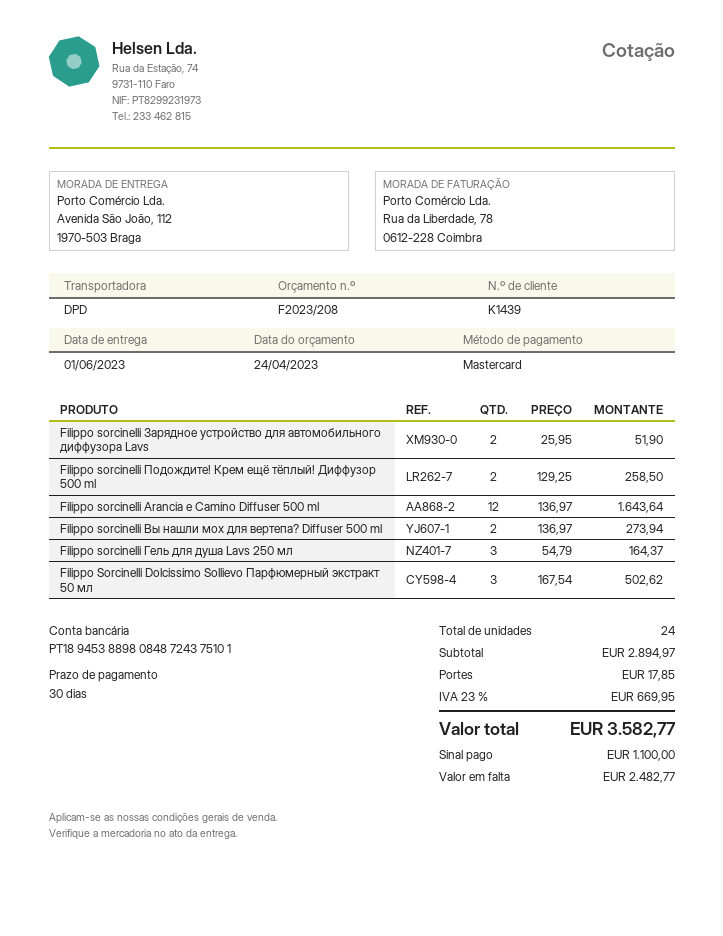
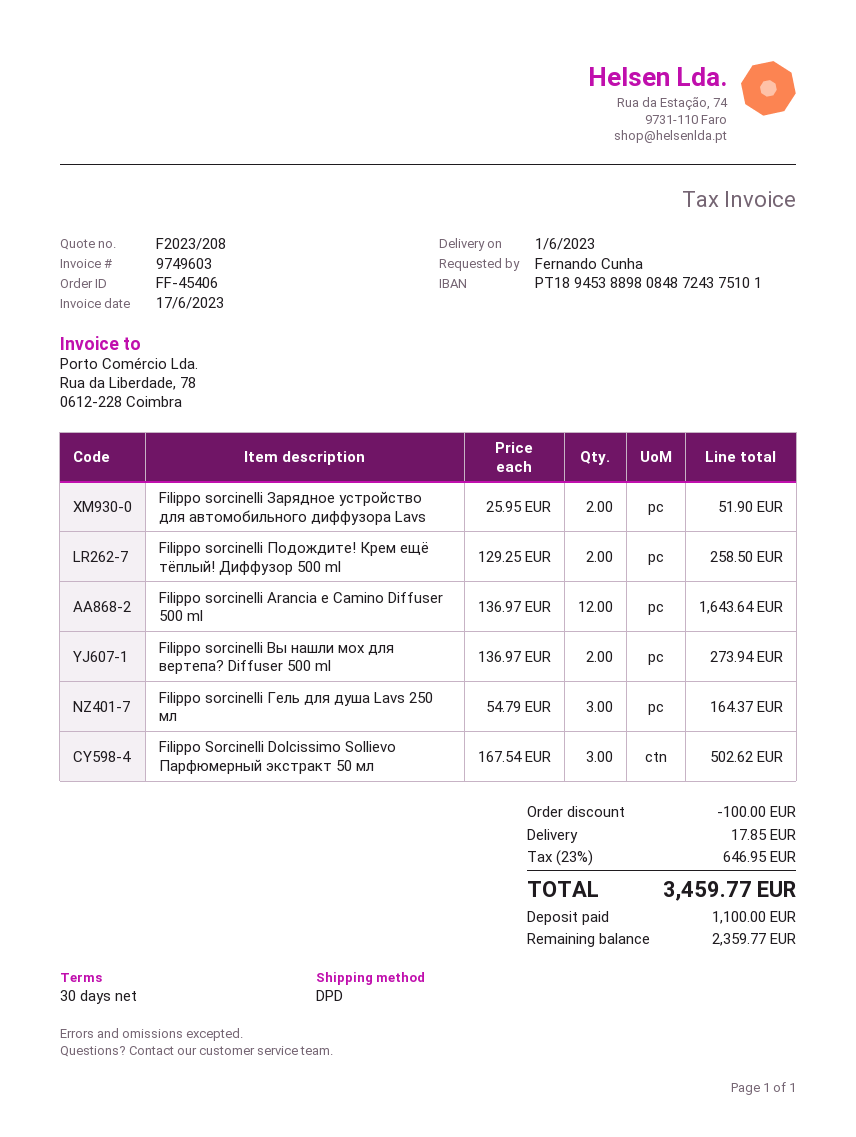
discount: none -> 100.00
tax: 23% = 669.95 -> 23% = 646.95
total: 3582.77 -> 3459.77
balance: 2482.77 -> 2359.77

